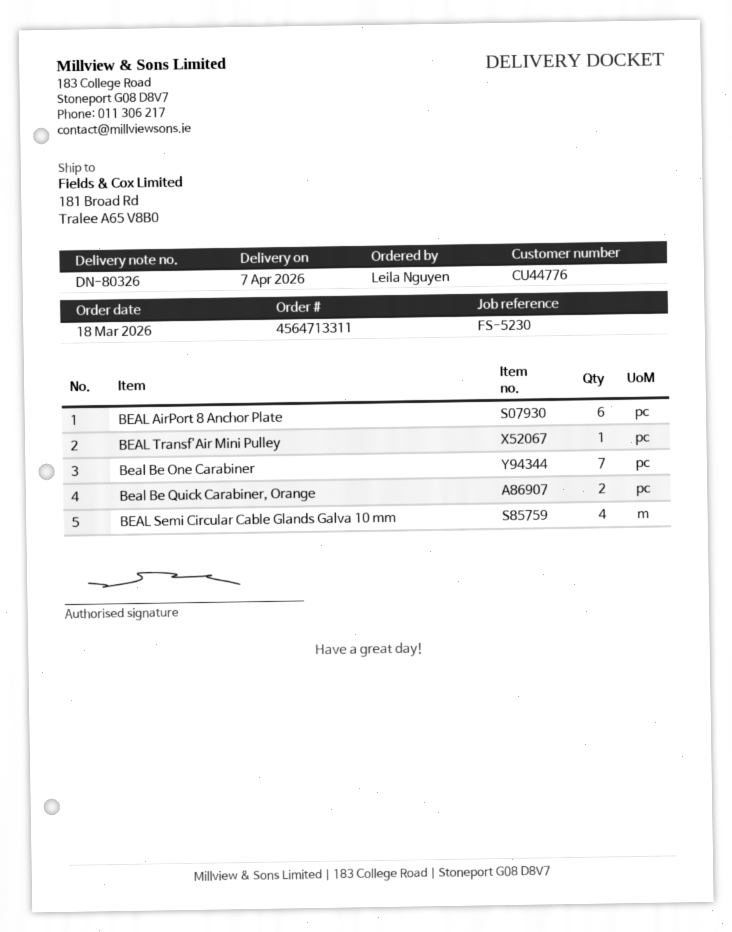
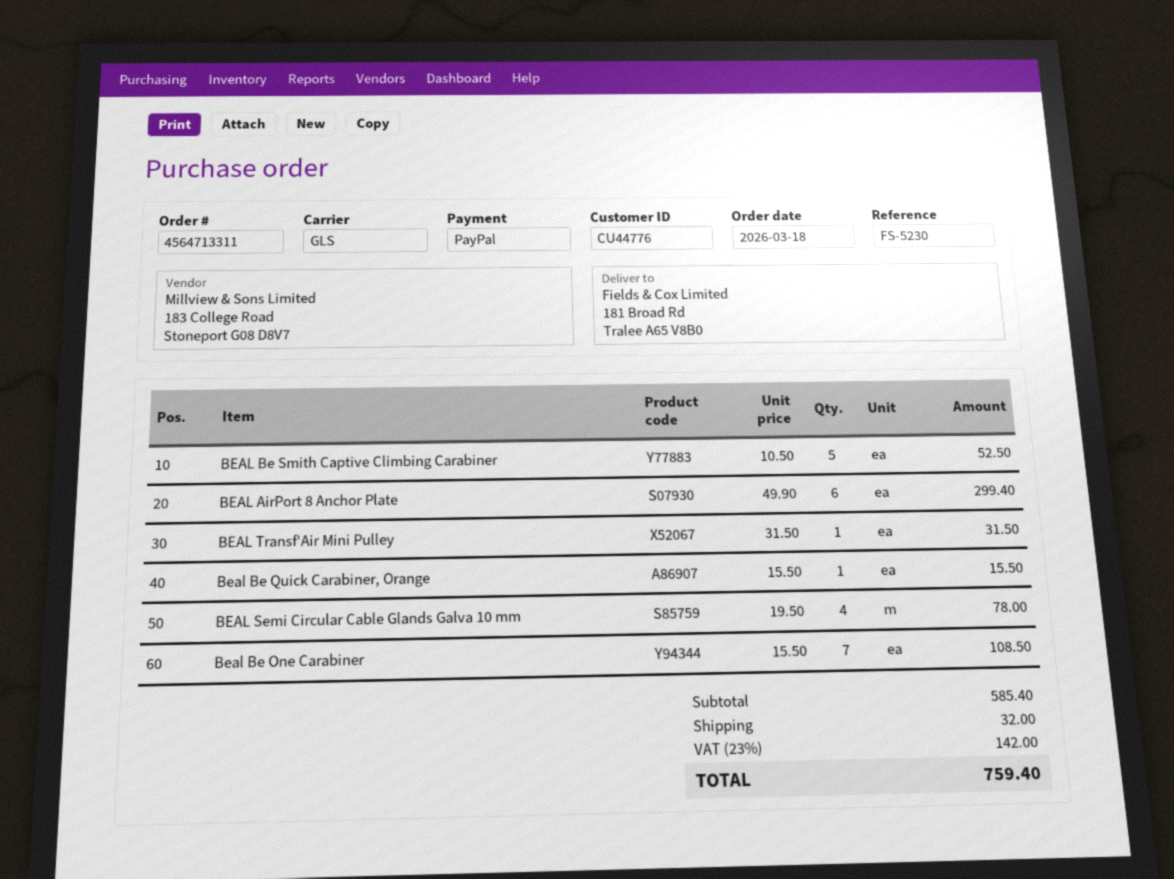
Beal Be Quick Carabiner, Orange: 2 -> 1
BEAL Be Smith Captive Climbing Carabiner: none -> 5

